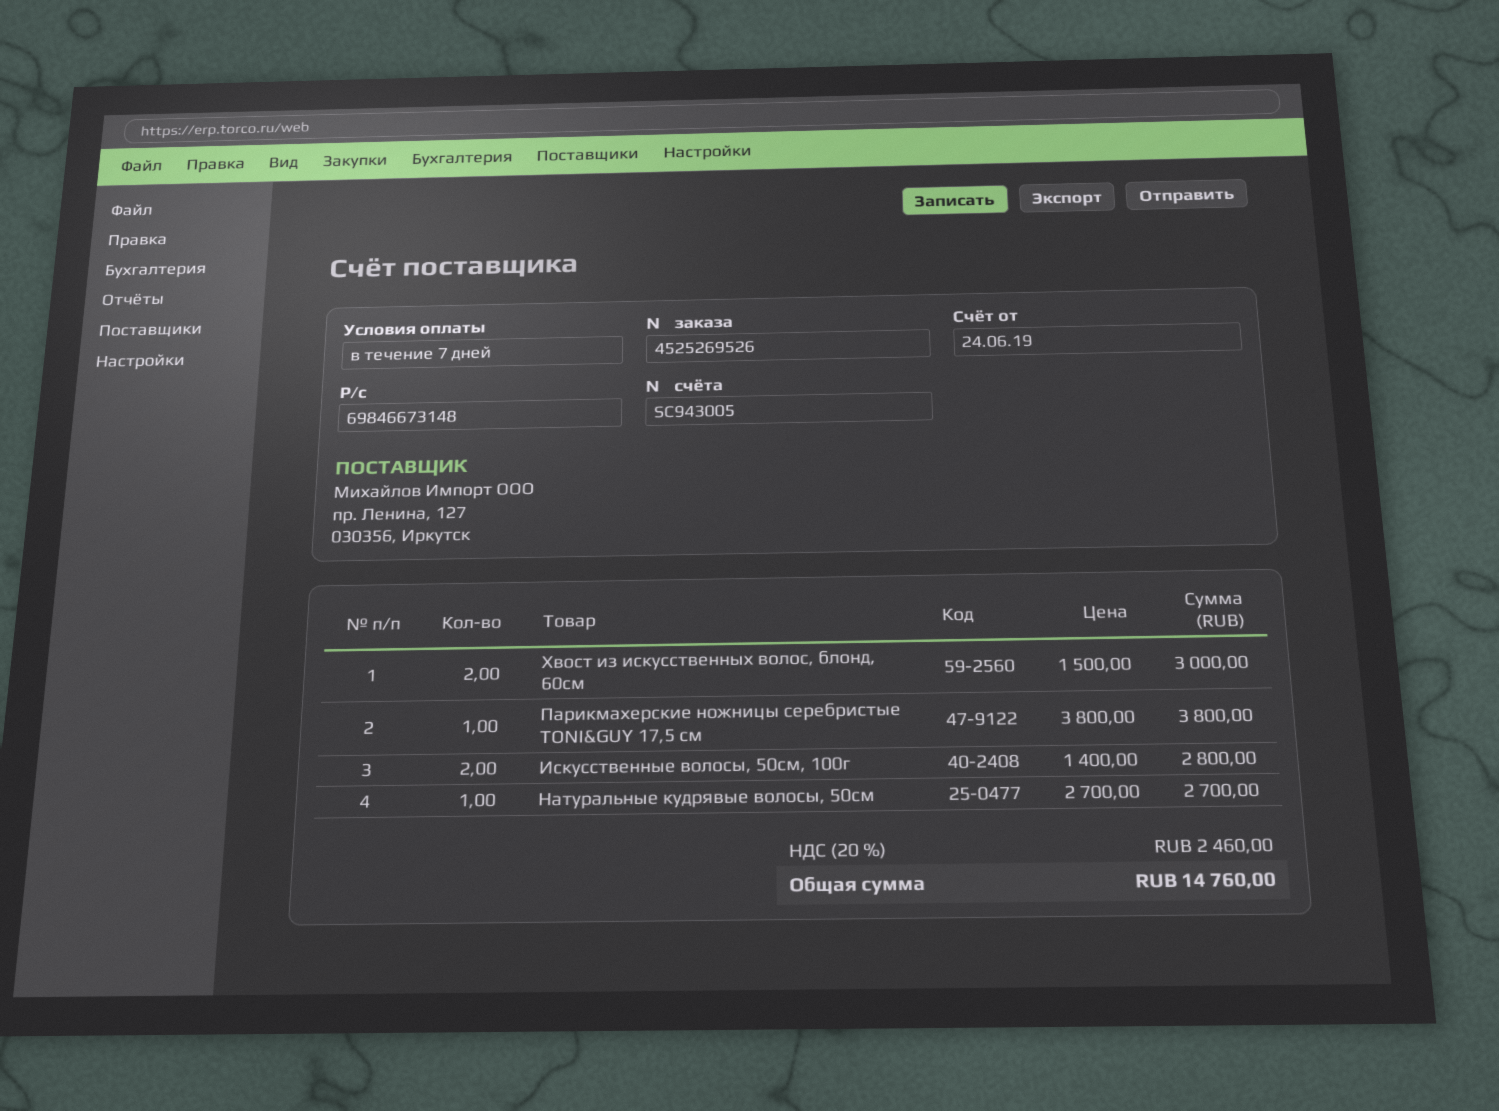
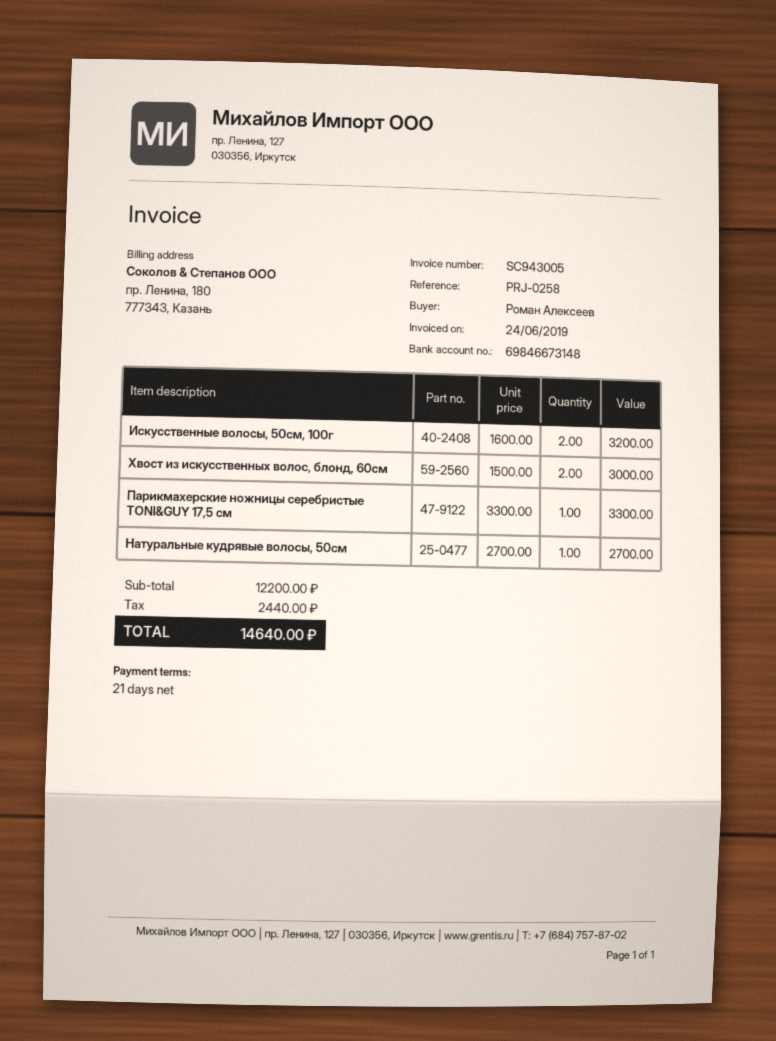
payment terms: 7 days -> 21 days
Парикмахерские ножницы серебристые TONI&GUY 17,5 см: 1 x 3800.00 = 3800.00 -> 1 x 3300.00 = 3300.00
Искусственные волосы, 50см, 100г: 2 x 1400.00 = 2800.00 -> 2 x 1600.00 = 3200.00
tax: 2460.00 -> 2440.00
total: 14760.00 -> 14640.00

